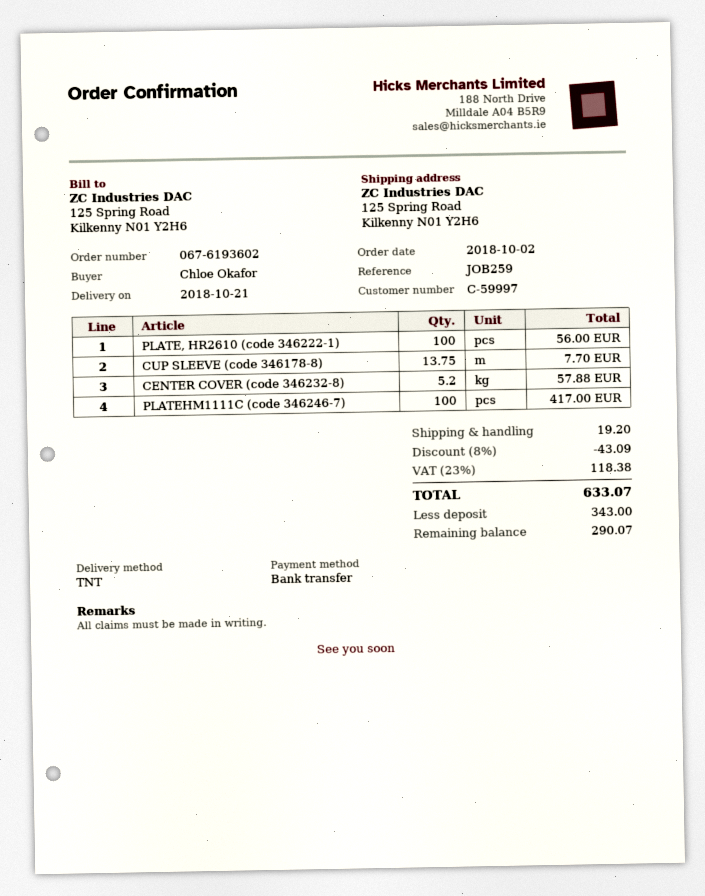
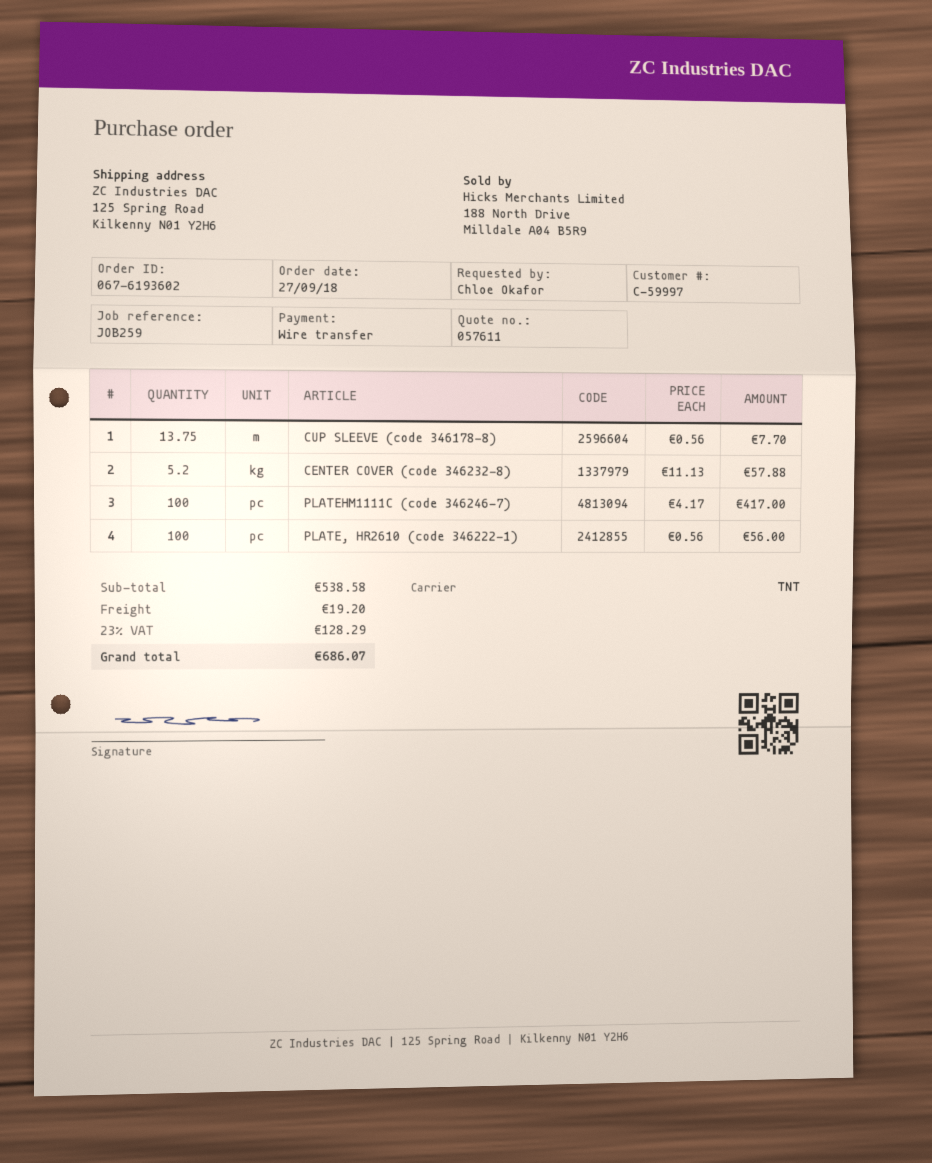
order date: 2018-10-02 -> 2018-09-27
discount: 8% = 43.09 -> none
tax: 23% = 118.38 -> 23% = 128.29
total: 633.07 -> 686.07

